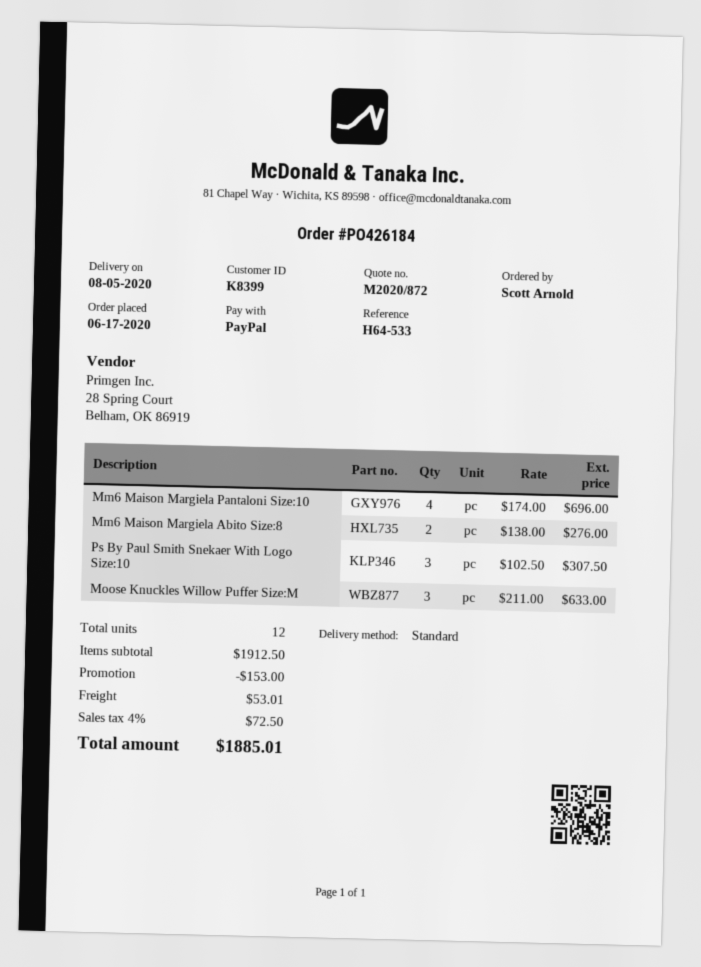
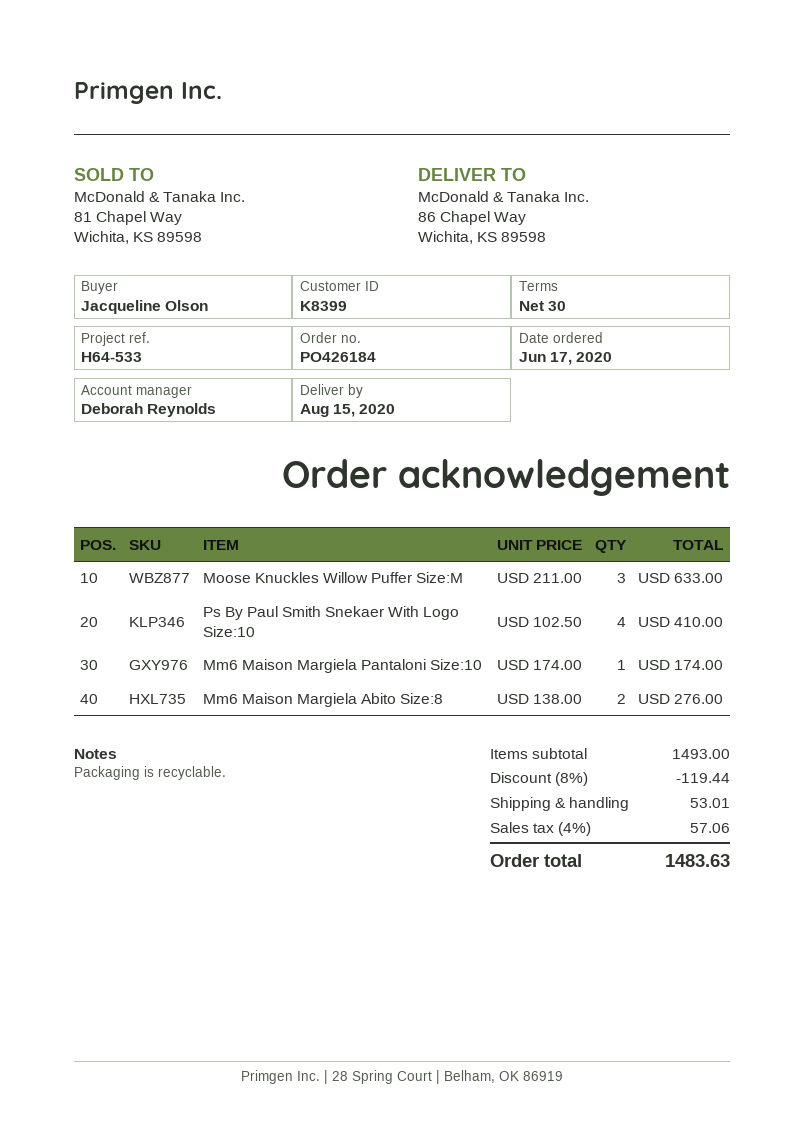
delivery date: 2020-08-05 -> 2020-08-15
ordered by: Scott Arnold -> Jacqueline Olson
Mm6 Maison Margiela Pantaloni Size:10: 4 x 174.00 = 696.00 -> 1 x 174.00 = 174.00
Ps By Paul Smith Snekaer With Logo Size:10: 3 x 102.50 = 307.50 -> 4 x 102.50 = 410.00
subtotal: 1912.50 -> 1493.00
discount: 153.00 -> 119.44
tax: 4% = 72.50 -> 4% = 57.06
total: 1885.01 -> 1483.63

